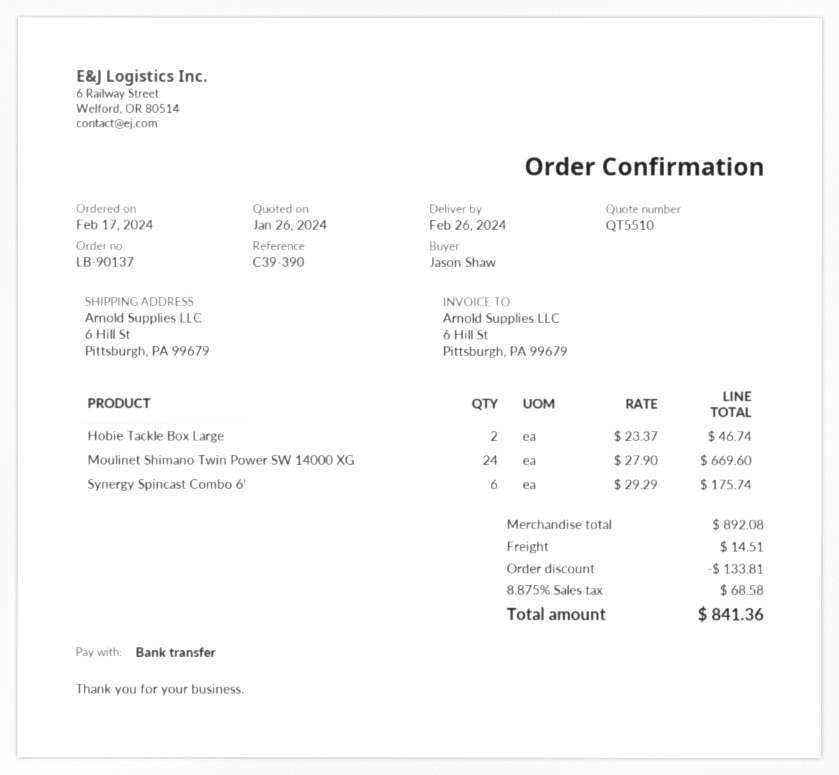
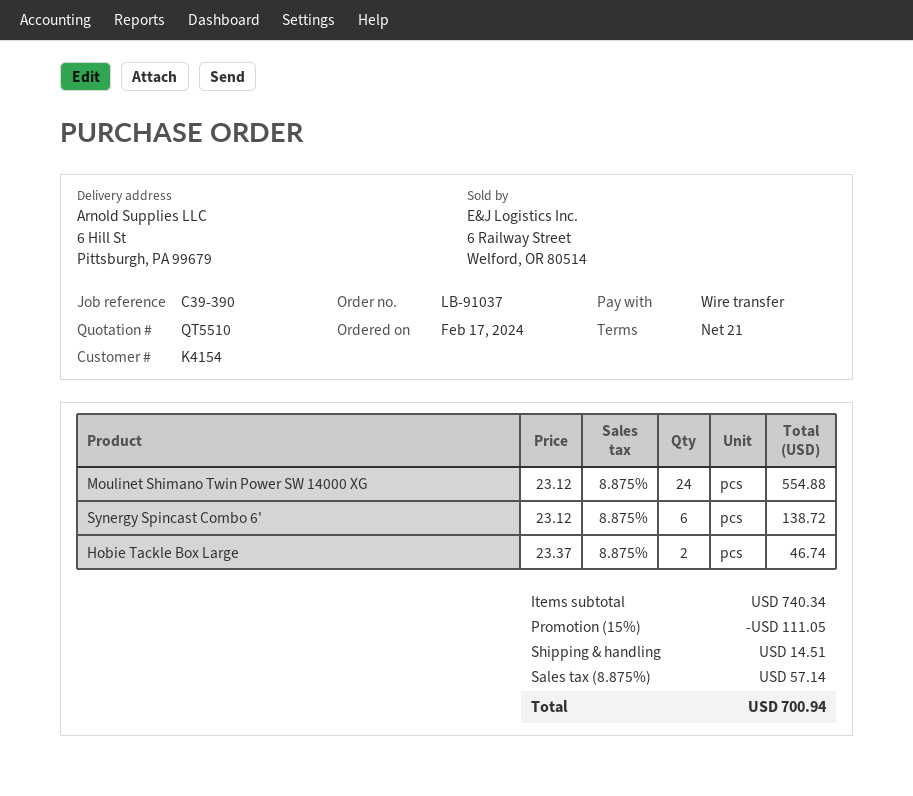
order number: LB-90137 -> LB-91037
Moulinet Shimano Twin Power SW 14000 XG: 24 x 27.90 = 669.60 -> 24 x 23.12 = 554.88
Synergy Spincast Combo 6': 6 x 29.29 = 175.74 -> 6 x 23.12 = 138.72
subtotal: 892.08 -> 740.34
discount: 133.81 -> 111.05
tax: 8.875% = 68.58 -> 8.875% = 57.14
total: 841.36 -> 700.94

